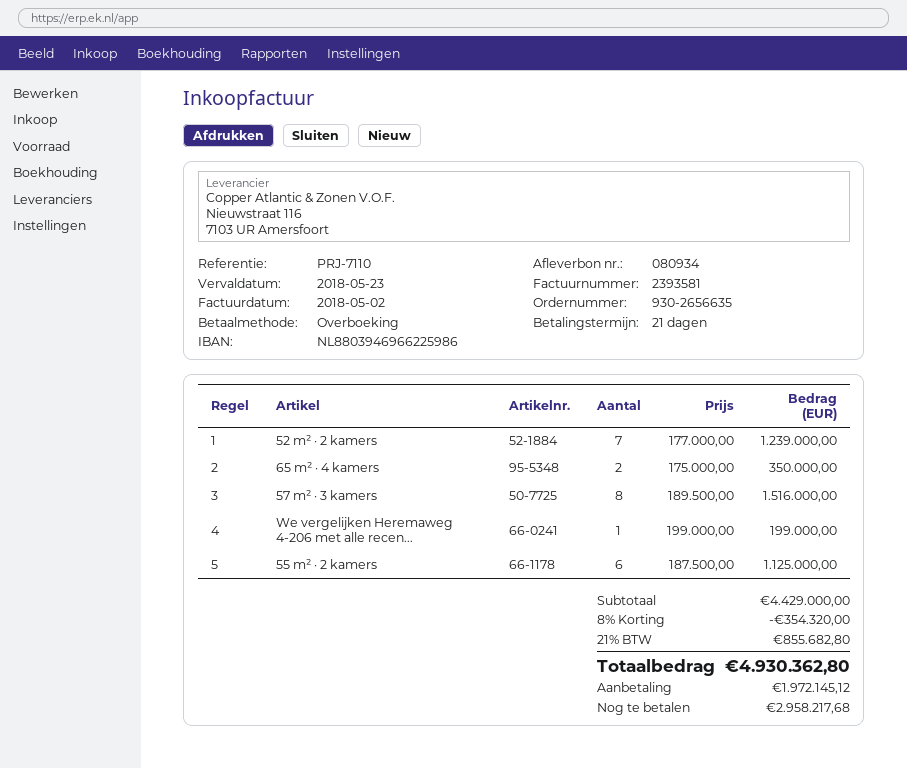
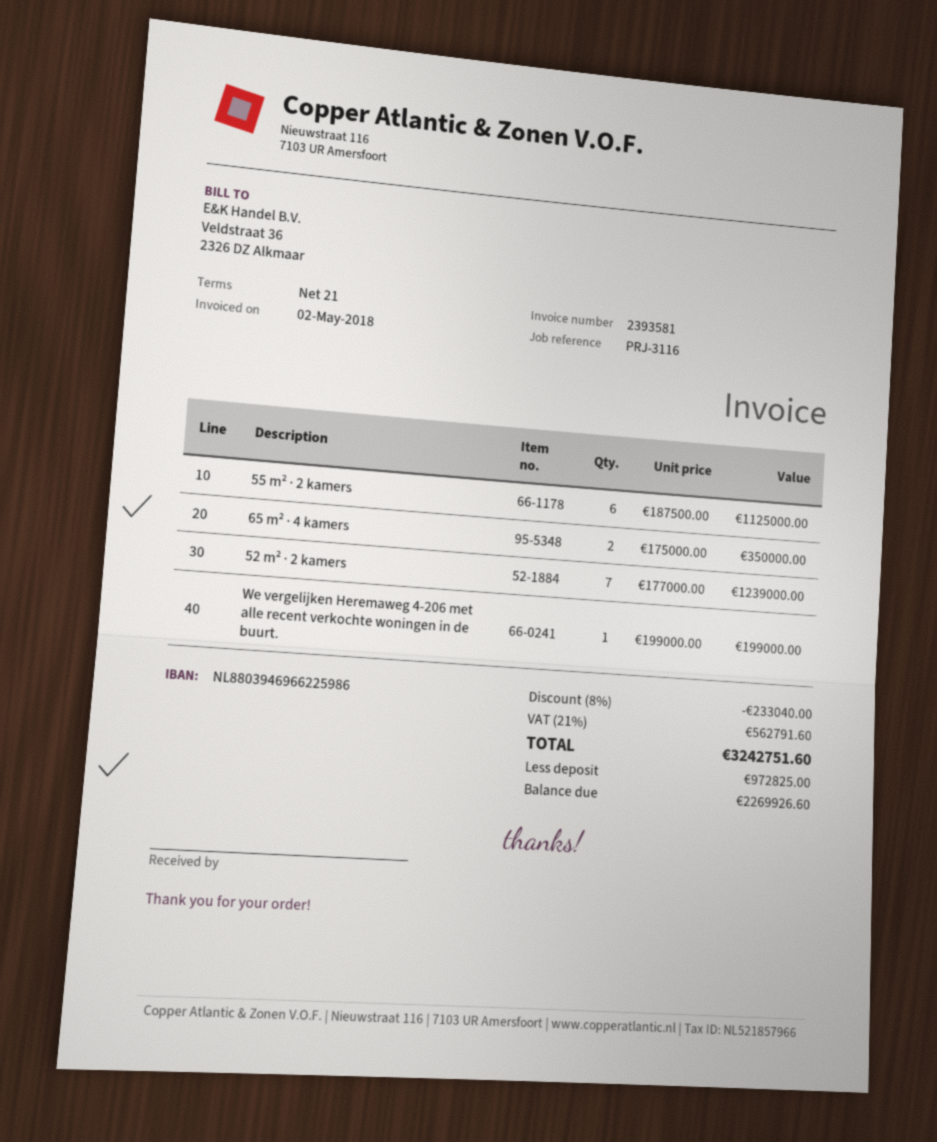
reference: PRJ-7110 -> PRJ-3116
57 m² · 3 kamers: 8 x 189500.00 = 1516000.00 -> none
discount: 8% = 354320.00 -> 8% = 233040.00
tax: 21% = 855682.80 -> 21% = 562791.60
total: 4930362.80 -> 3242751.60
deposit: 1972145.12 -> 972825.00
balance: 2958217.68 -> 2269926.60

